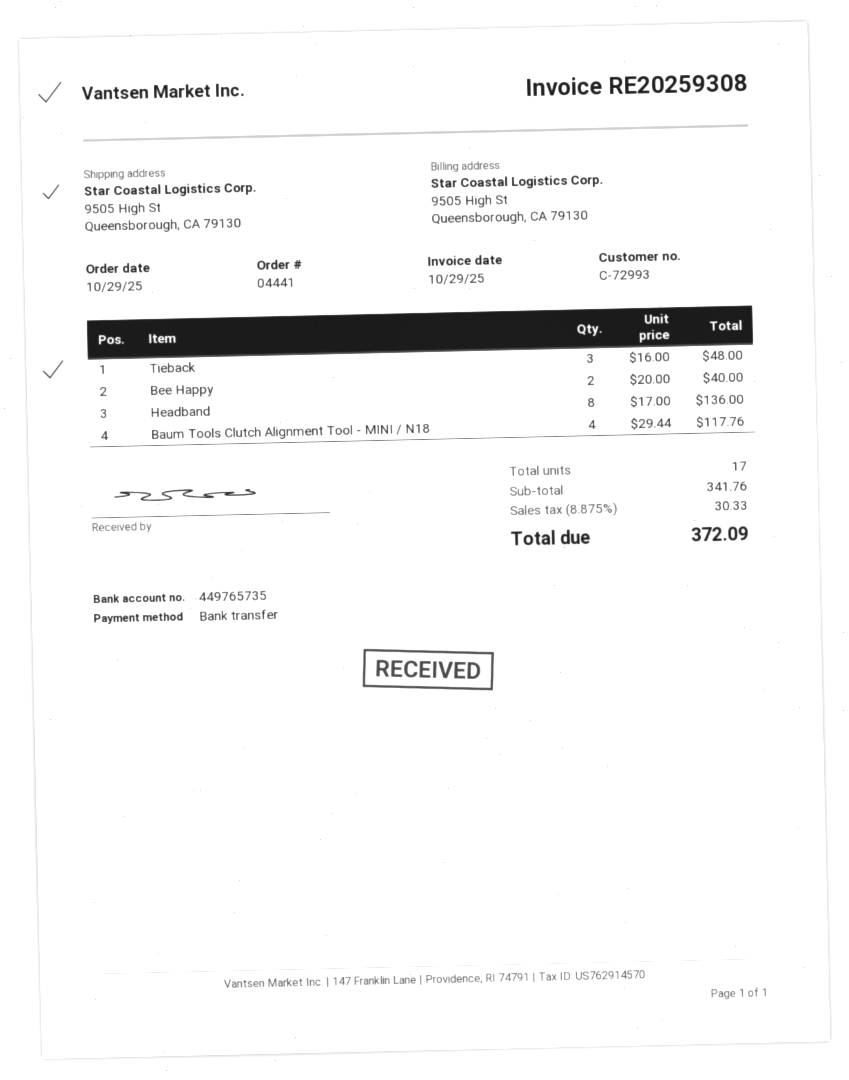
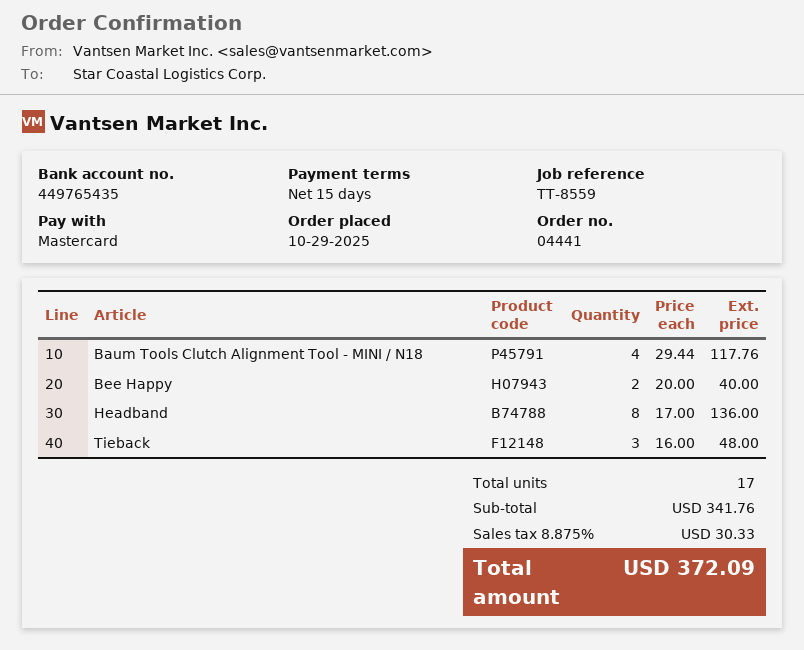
payment method: bank transfer -> Mastercard
bank account: 449765735 -> 449765435

